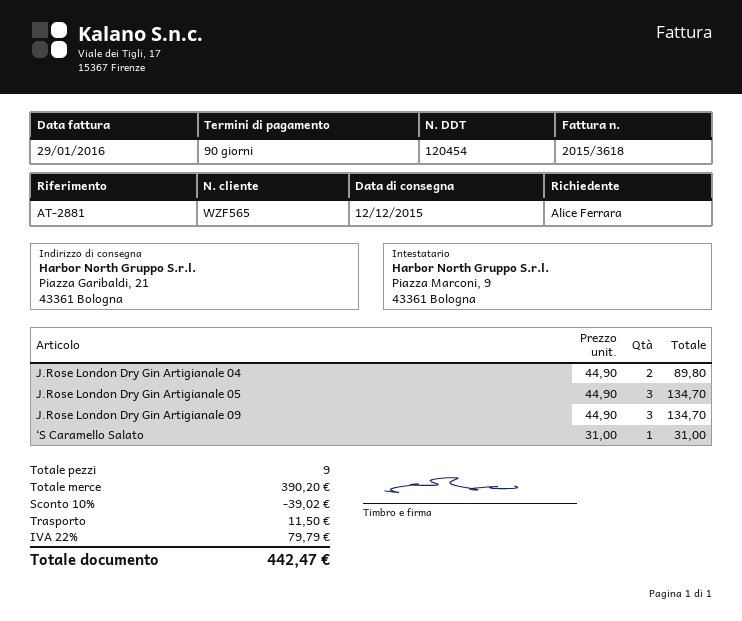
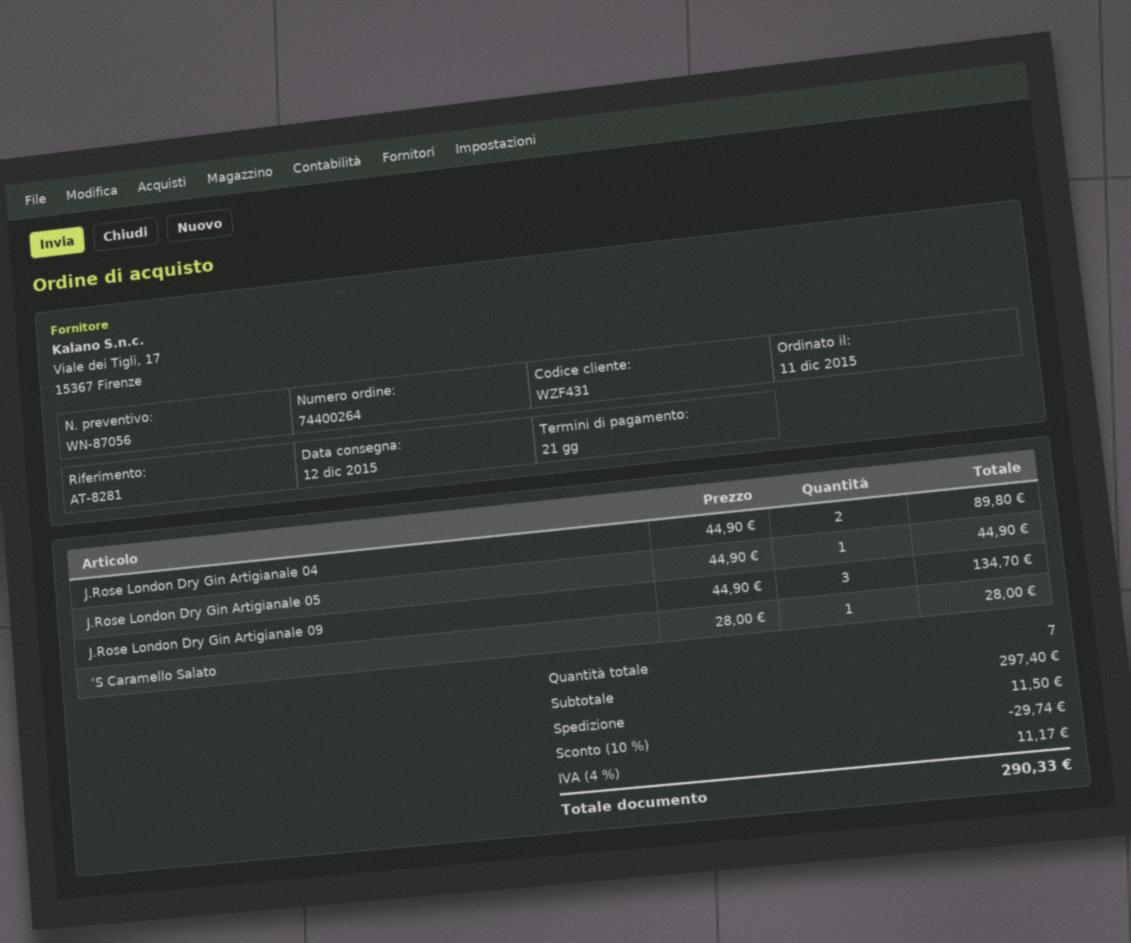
payment terms: 90 days -> 21 days
customer number: WZF565 -> WZF431
reference: AT-2881 -> AT-8281
J.Rose London Dry Gin Artigianale 05: 3 x 44.90 = 134.70 -> 1 x 44.90 = 44.90
‘S Caramello Salato: 1 x 31.00 = 31.00 -> 1 x 28.00 = 28.00
total quantity: 9 -> 7
subtotal: 390.20 -> 297.40
discount: 10% = 39.02 -> 10% = 29.74
tax: 22% = 79.79 -> 4% = 11.17
total: 442.47 -> 290.33

